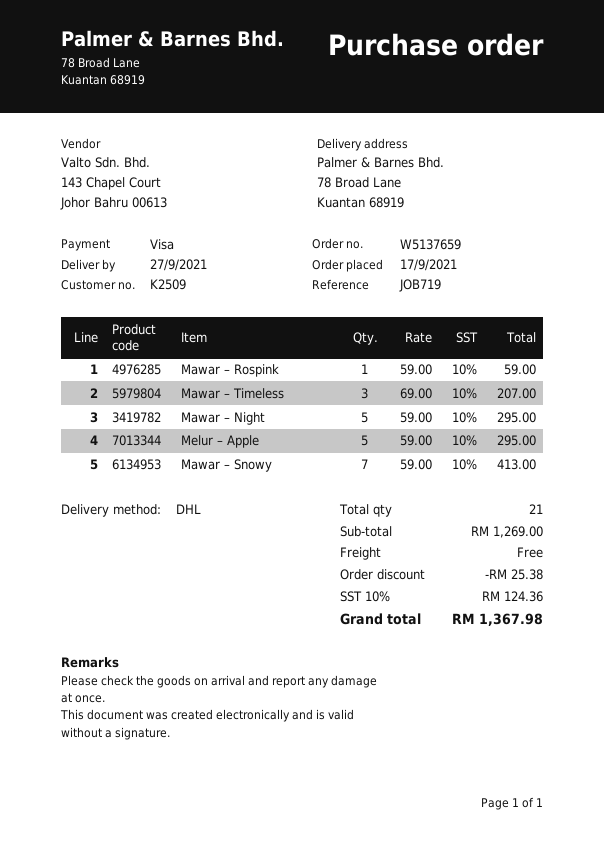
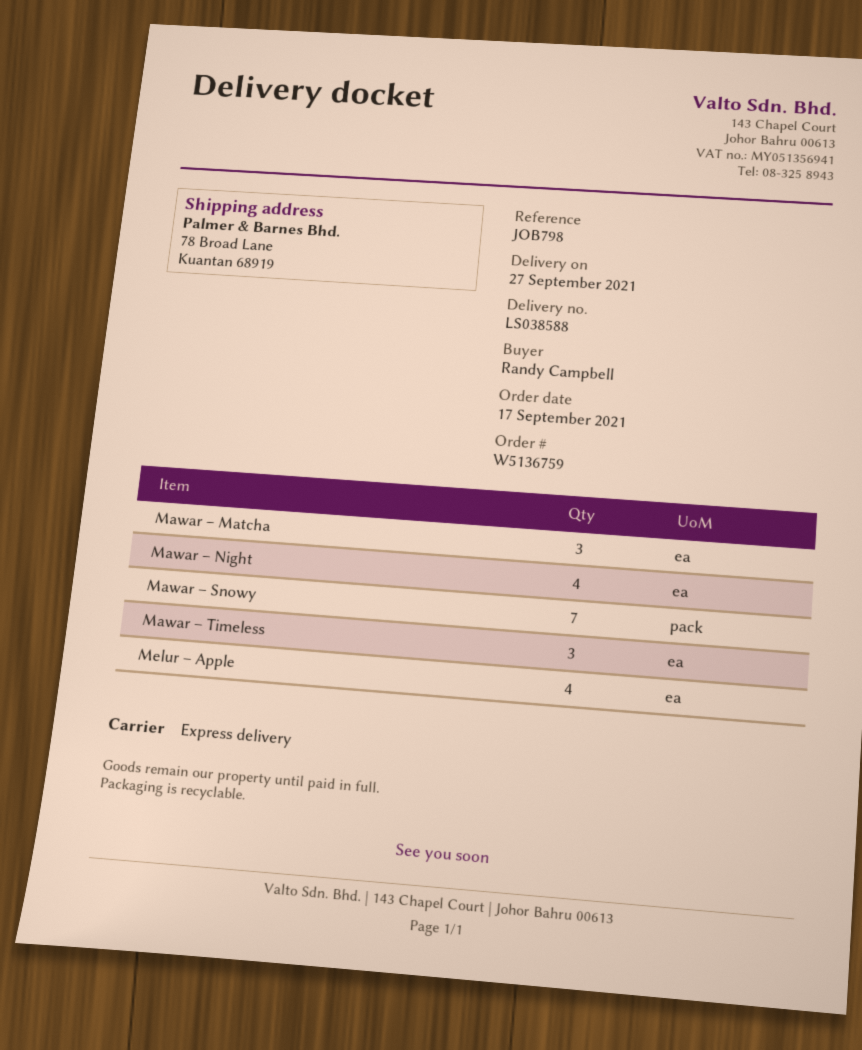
order number: W5137659 -> W5136759
reference: JOB719 -> JOB798
shipping method: DHL -> express
Mawar – Rospink: 1 -> none
Mawar – Night: 5 -> 4
Melur – Apple: 5 -> 4
Mawar – Matcha: none -> 3

